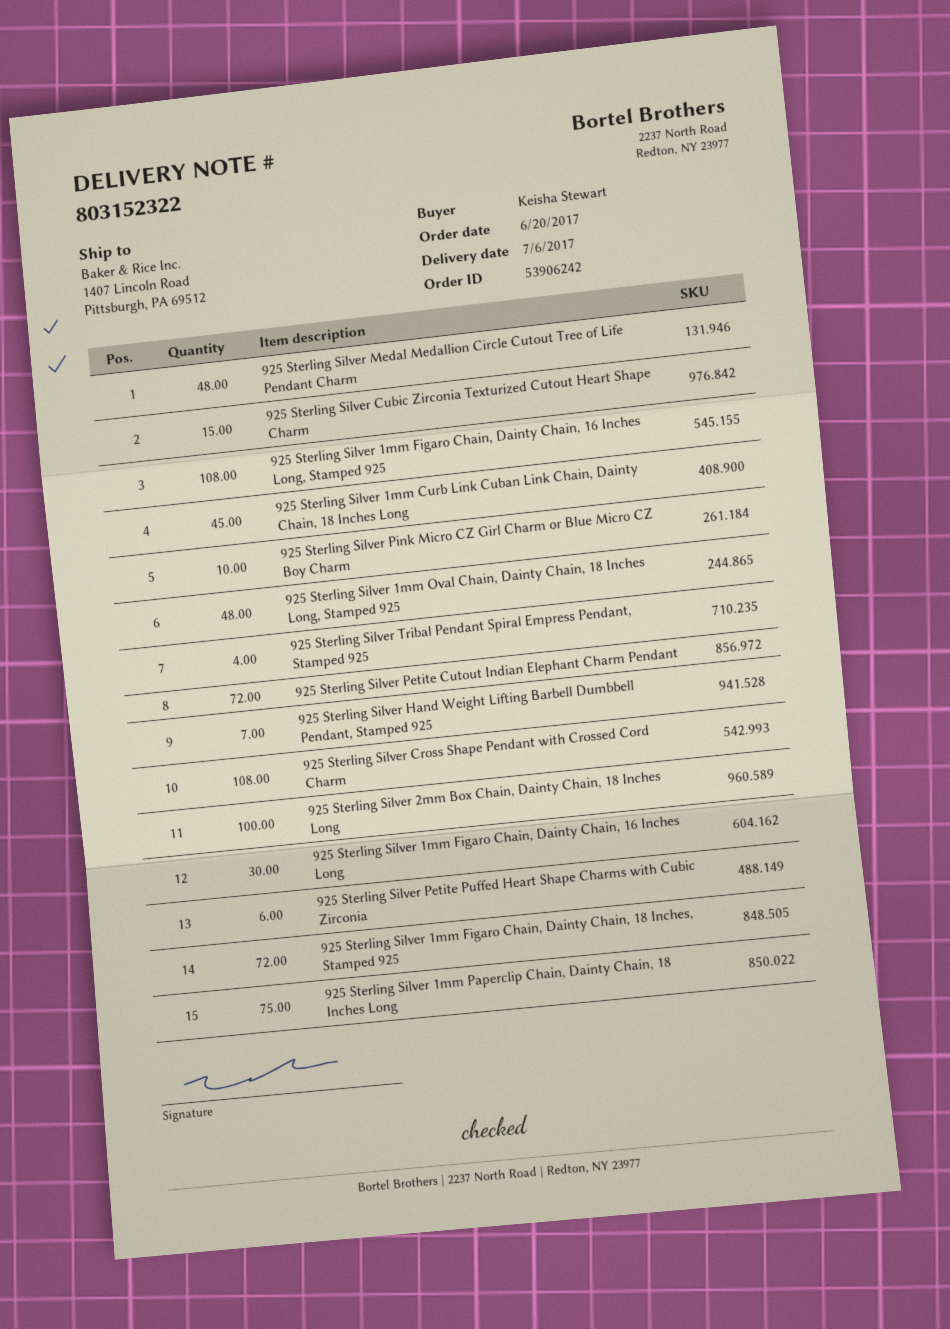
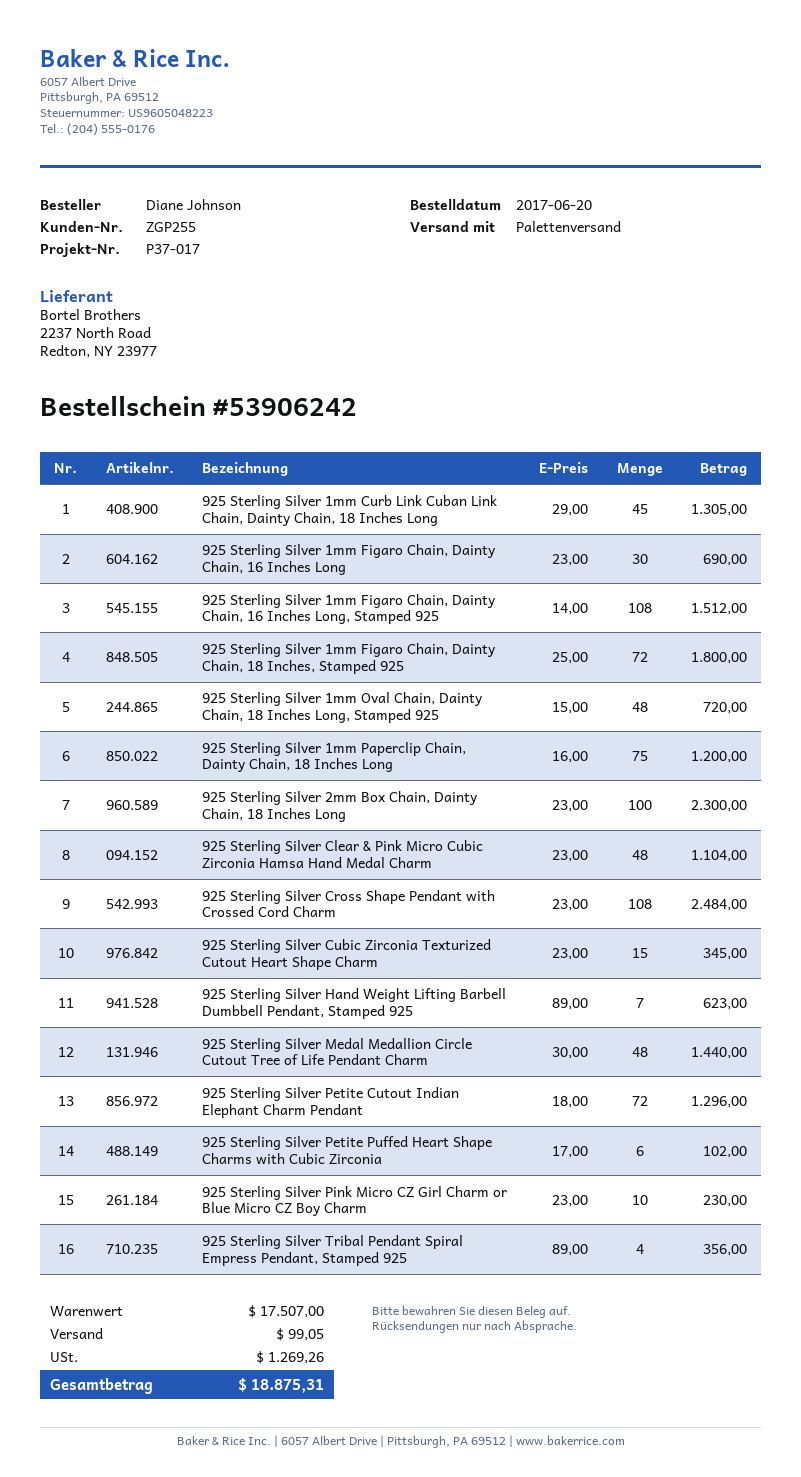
ordered by: Keisha Stewart -> Diane Johnson
925 Sterling Silver Clear & Pink Micro Cubic Zirconia Hamsa Hand Medal Charm: none -> 48

